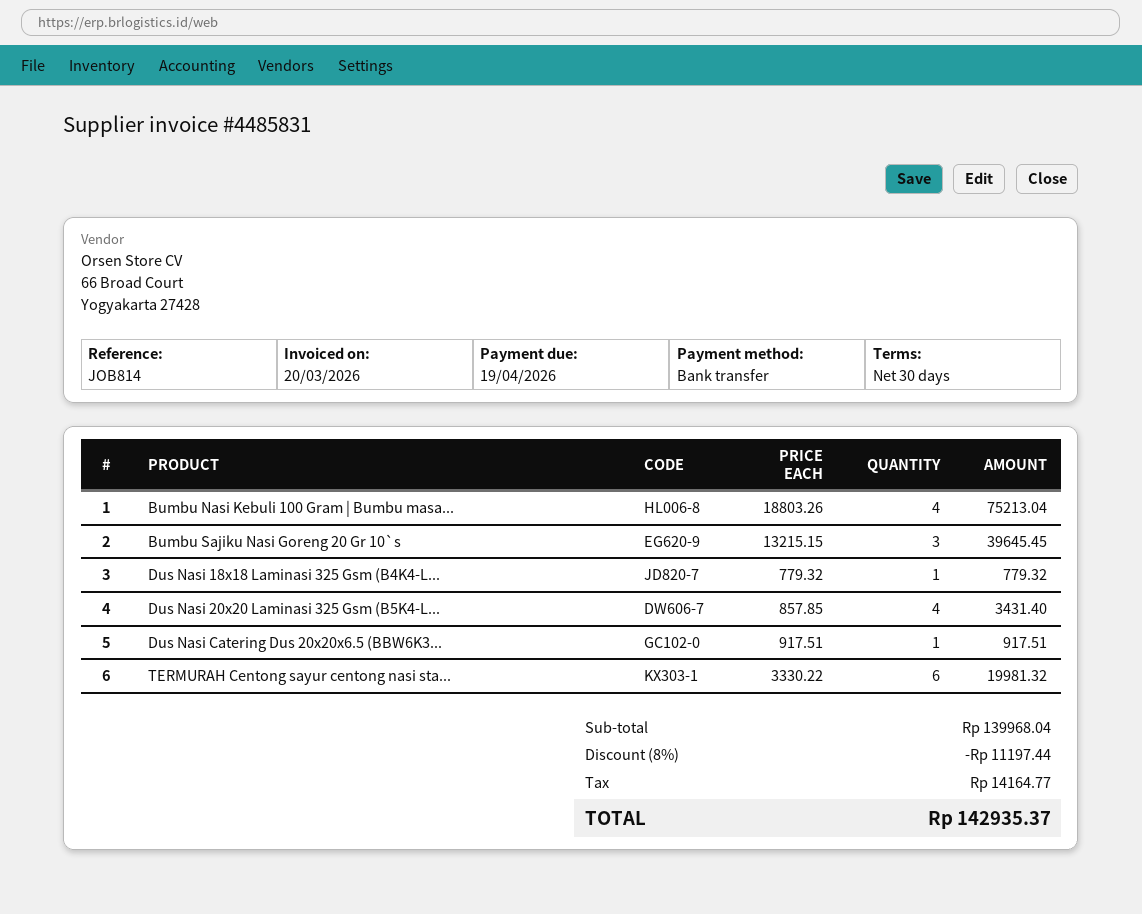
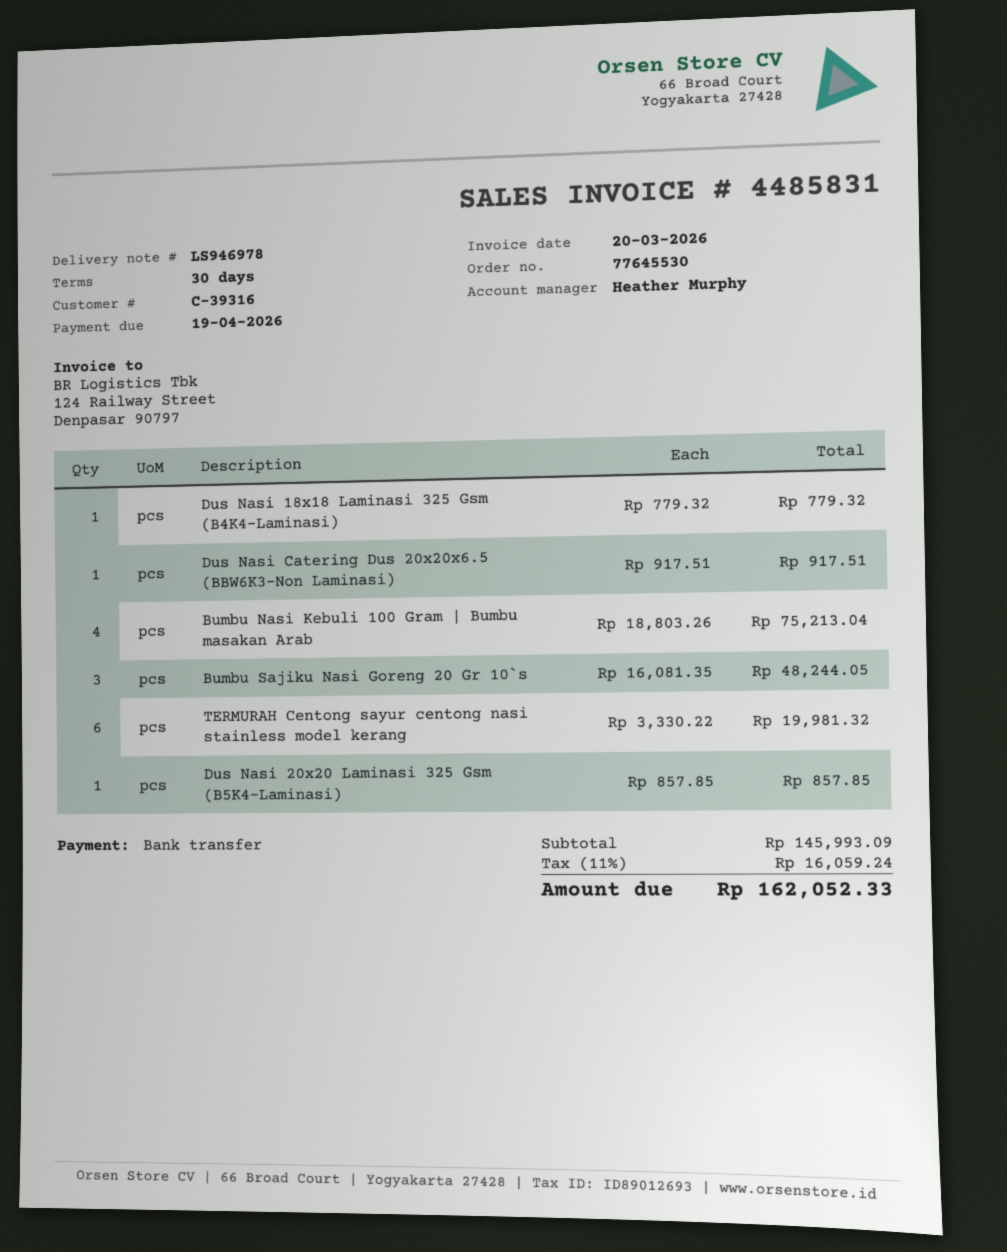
Bumbu Sajiku Nasi Goreng 20 Gr 10`s: 3 x 13215.15 = 39645.45 -> 3 x 16081.35 = 48244.05
Dus Nasi 20x20 Laminasi 325 Gsm (B5K4-L...: 4 x 857.85 = 3431.40 -> 1 x 857.85 = 857.85
subtotal: 139968.04 -> 145993.09
discount: 8% = 11197.44 -> none
tax: 14164.77 -> 16059.24
total: 142935.37 -> 162052.33

